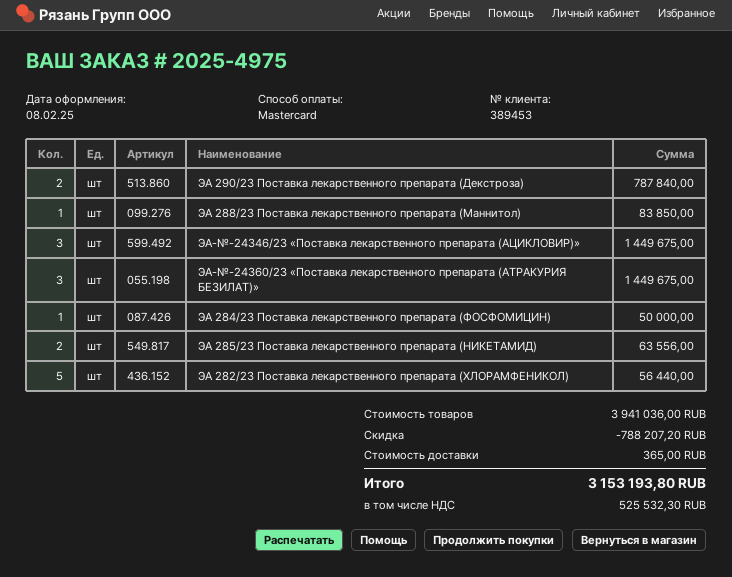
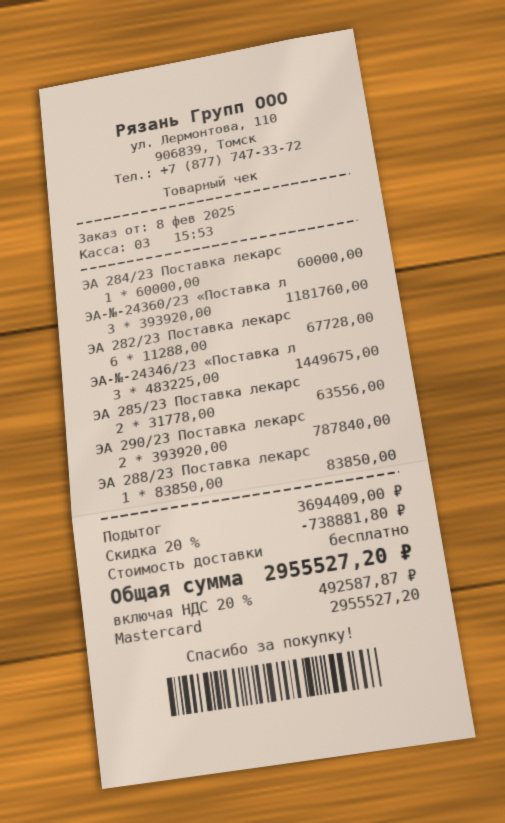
ЭА-№-24360/23 «Поставка лекарственного препарата (АТРАКУРИЯ БЕЗИЛАТ)»: 3 for 1449675.00 -> 3 for 1181760.00
ЭА 284/23 Поставка лекарственного препарата (ФОСФОМИЦИН): 1 for 50000.00 -> 1 for 60000.00
ЭА 282/23 Поставка лекарственного препарата (ХЛОРАМФЕНИКОЛ): 5 for 56440.00 -> 6 for 67728.00
subtotal: 3941036.00 -> 3694409.00
discount: 788207.20 -> 738881.80
shipping: 365.00 -> 0.00
tax: 525532.30 -> 492587.87
total: 3153193.80 -> 2955527.20

